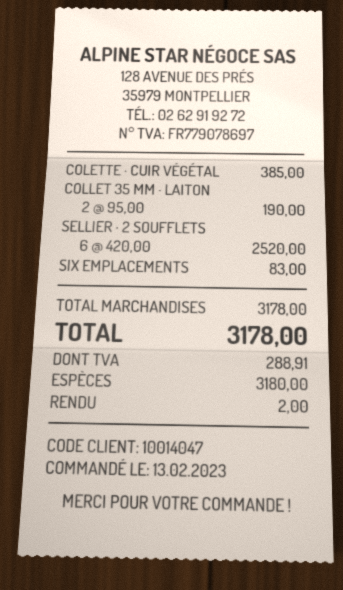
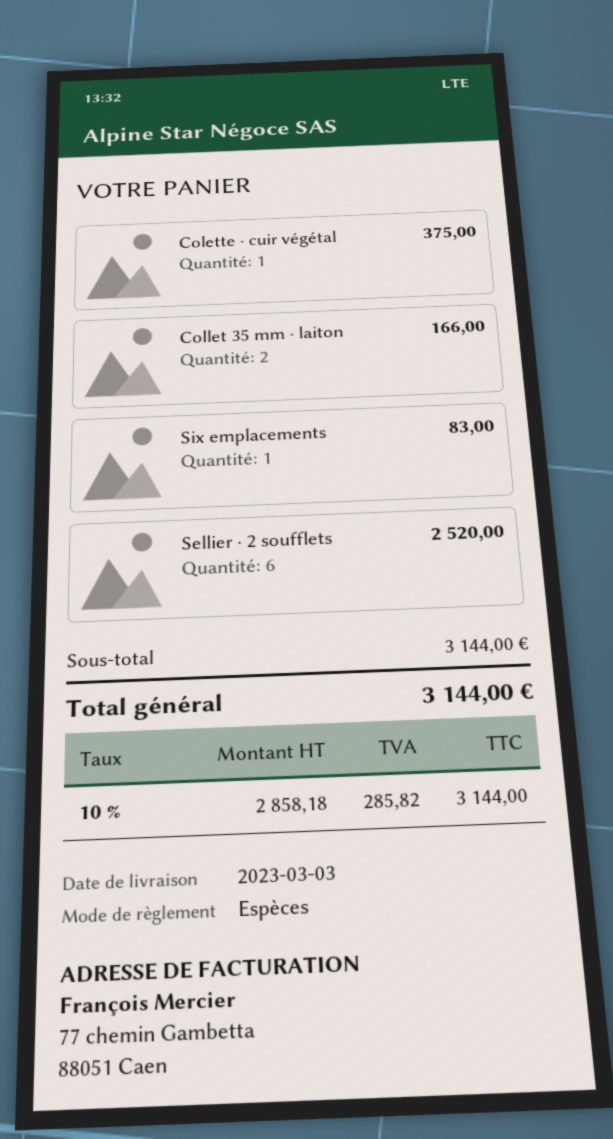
COLETTE · CUIR VÉGÉTAL: 1 for 385.00 -> 1 for 375.00
COLLET 35 MM · LAITON: 2 for 190.00 -> 2 for 166.00
subtotal: 3178.00 -> 3144.00
tax: 288.91 -> 285.82
total: 3178.00 -> 3144.00

